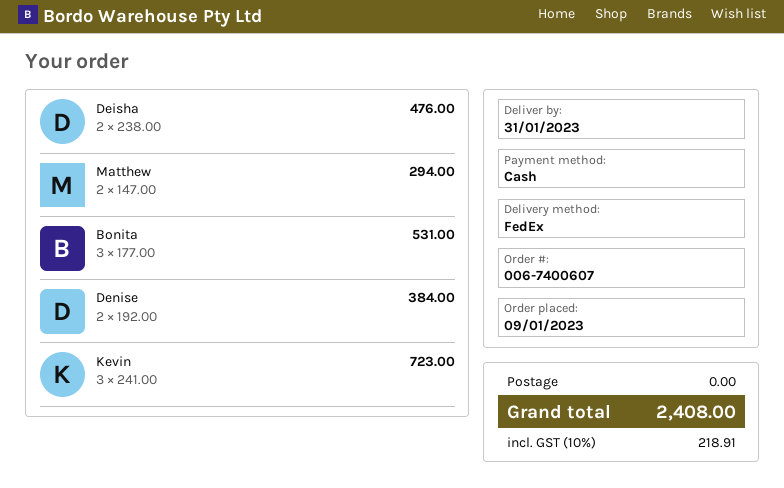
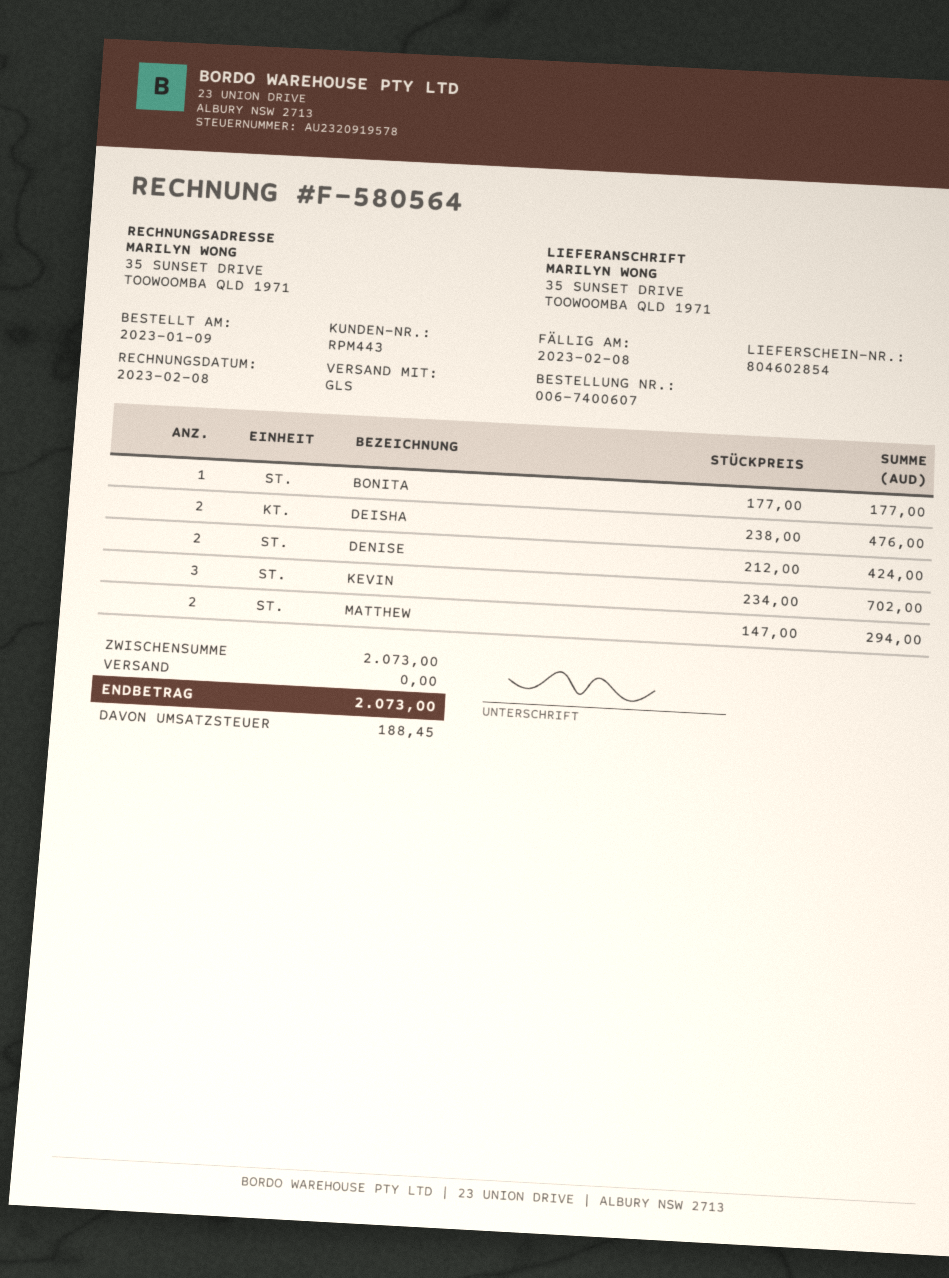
shipping method: FedEx -> GLS
Bonita: 3 x 177.00 = 531.00 -> 1 x 177.00 = 177.00
Denise: 2 x 192.00 = 384.00 -> 2 x 212.00 = 424.00
Kevin: 3 x 241.00 = 723.00 -> 3 x 234.00 = 702.00
tax: 218.91 -> 188.45
total: 2408.00 -> 2073.00

